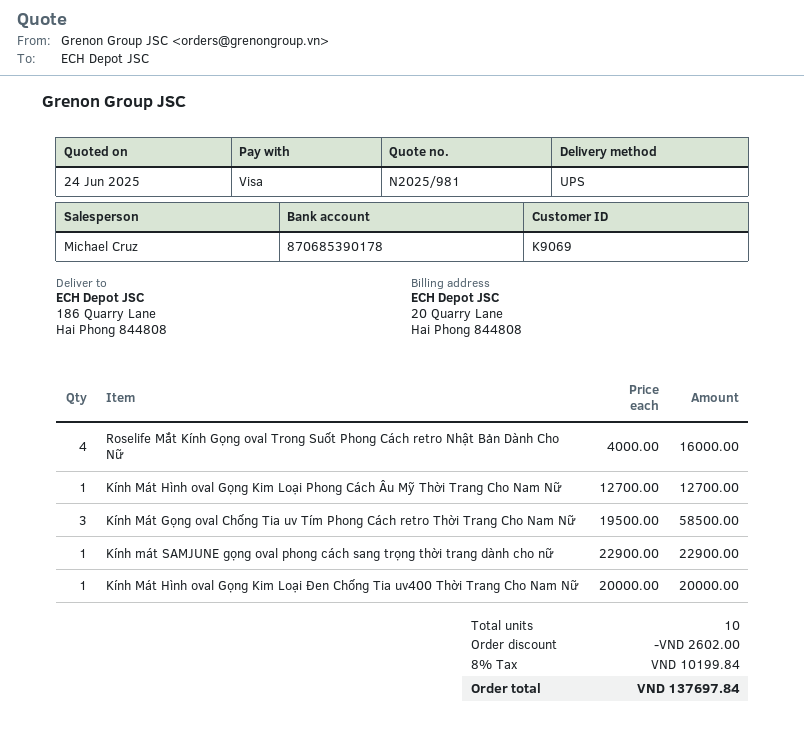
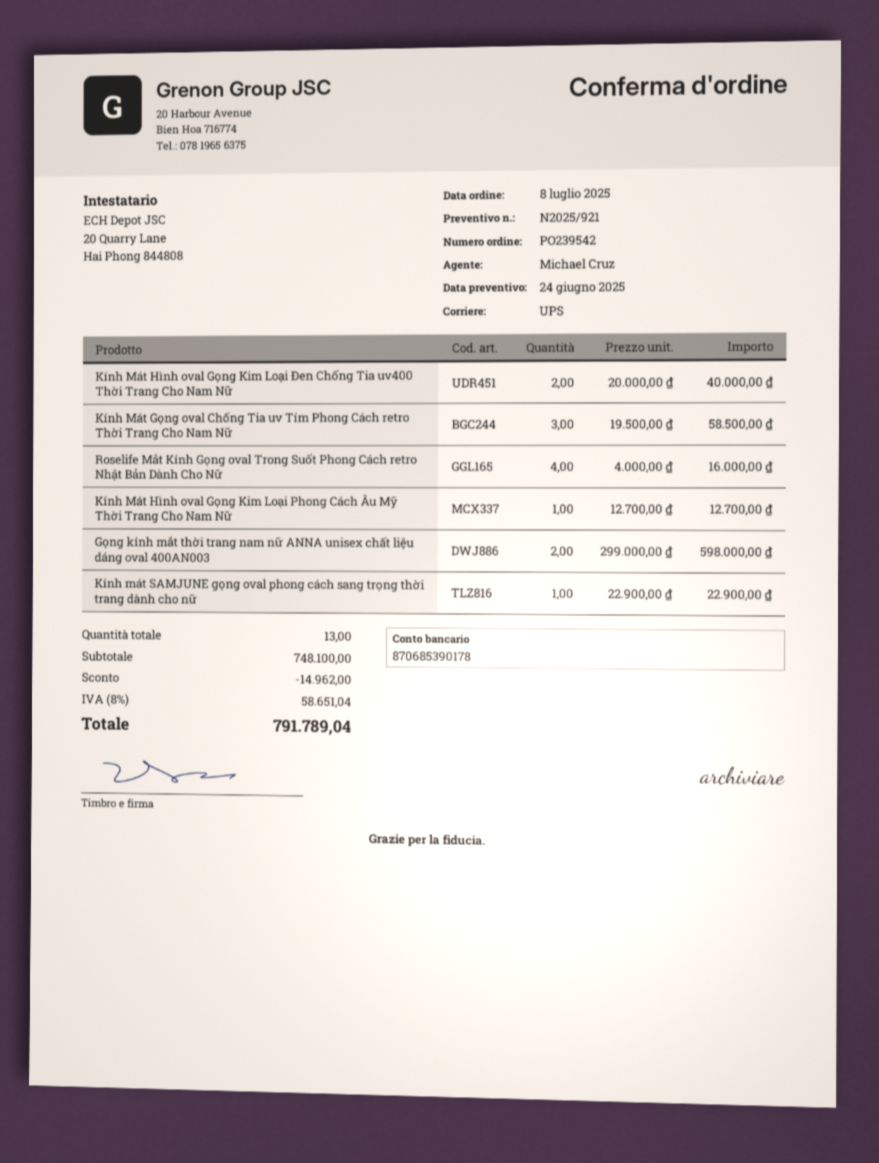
quote number: N2025/981 -> N2025/921
Kính Mát Hình oval Gọng Kim Loại Đen Chống Tia uv400 Thời Trang Cho Nam Nữ: 1 x 20000.00 = 20000.00 -> 2 x 20000.00 = 40000.00
Gọng kính mắt thời trang nam nữ ANNA unisex chất liệu dáng oval 400AN003: none -> 2 x 299000.00 = 598000.00
total quantity: 10 -> 13
discount: 2602.00 -> 14962.00
tax: 8% = 10199.84 -> 8% = 58651.04
total: 137697.84 -> 791789.04

